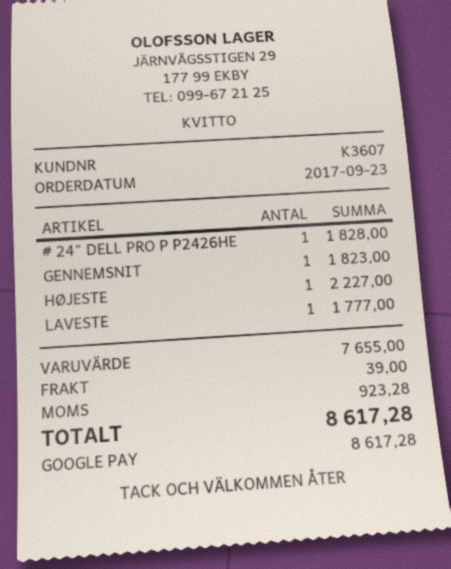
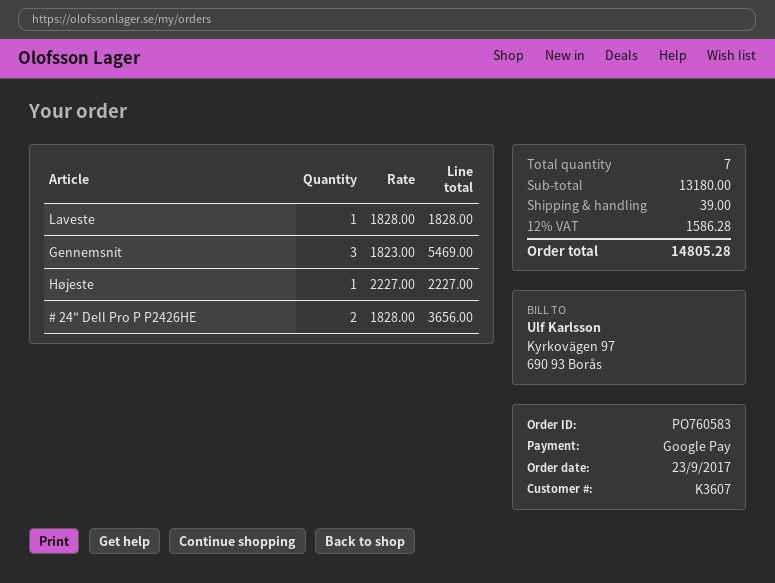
# 24" DELL PRO P P2426HE: 1 for 1828.00 -> 2 for 3656.00
GENNEMSNIT: 1 for 1823.00 -> 3 for 5469.00
LAVESTE: 1 for 1777.00 -> 1 for 1828.00
subtotal: 7655.00 -> 13180.00
tax: 923.28 -> 1586.28
total: 8617.28 -> 14805.28

